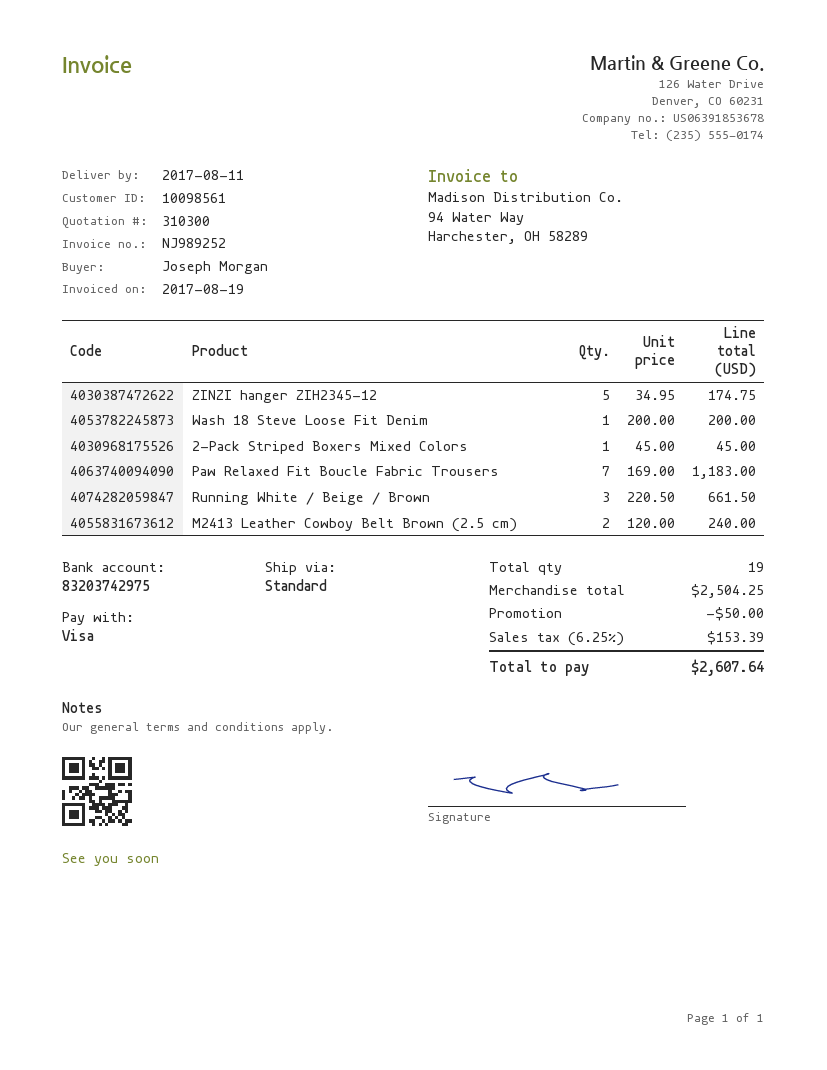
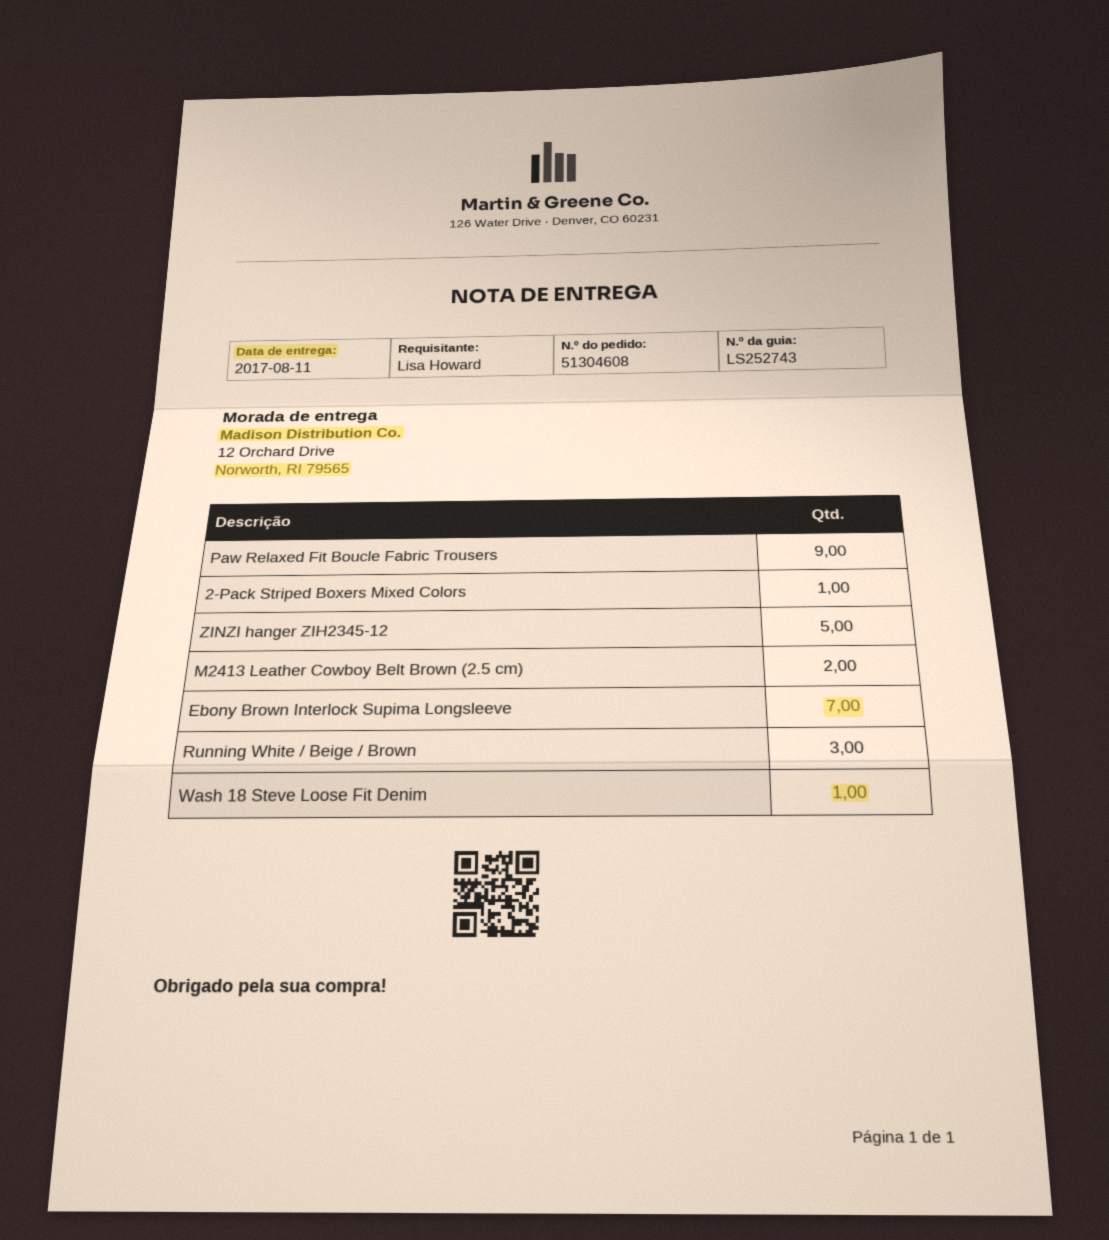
ordered by: Joseph Morgan -> Lisa Howard
Paw Relaxed Fit Boucle Fabric Trousers: 7 -> 9
Ebony Brown Interlock Supima Longsleeve: none -> 7

